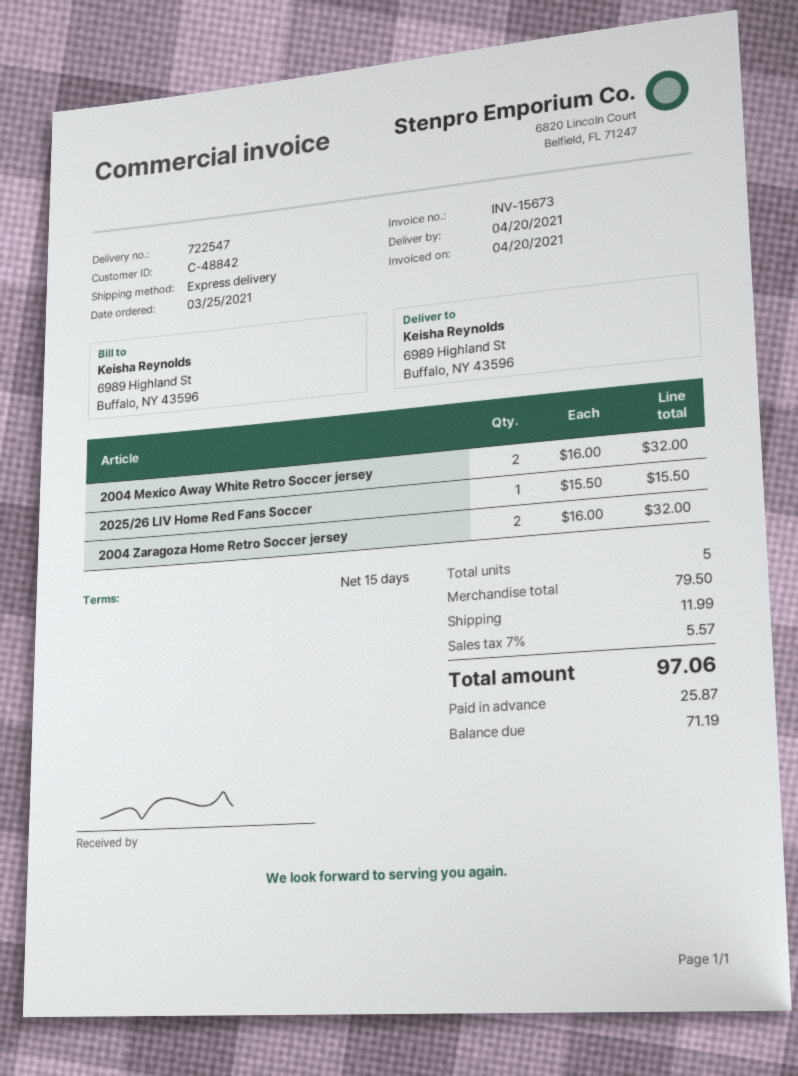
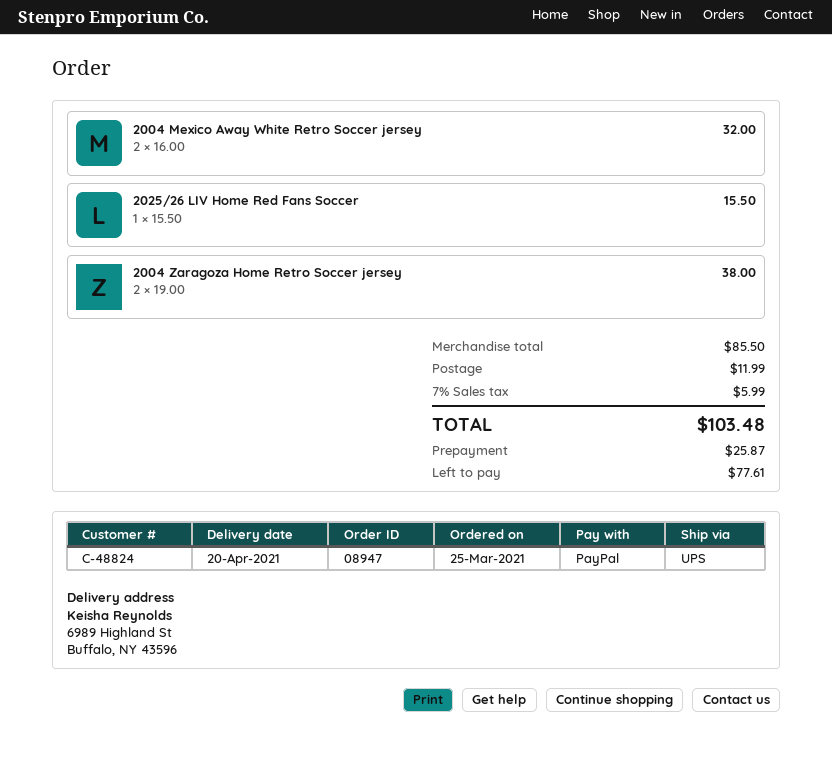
customer number: C-48842 -> C-48824
shipping method: express -> UPS
2004 Zaragoza Home Retro Soccer jersey: 2 x 16.00 = 32.00 -> 2 x 19.00 = 38.00
subtotal: 79.50 -> 85.50
tax: 7% = 5.57 -> 7% = 5.99
total: 97.06 -> 103.48
balance: 71.19 -> 77.61

